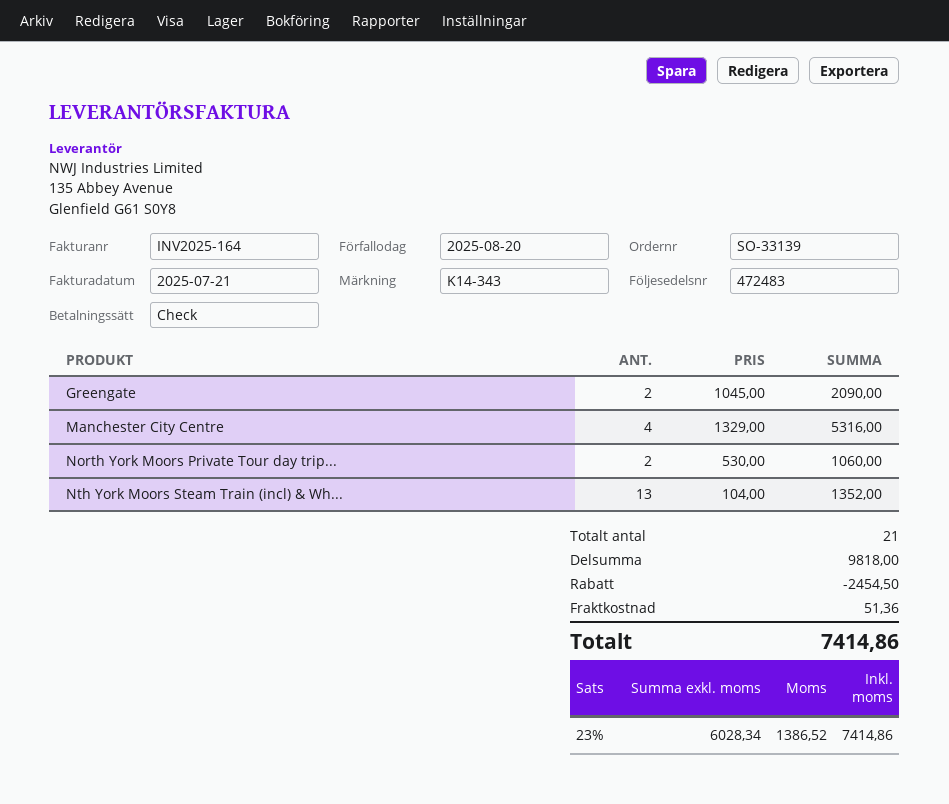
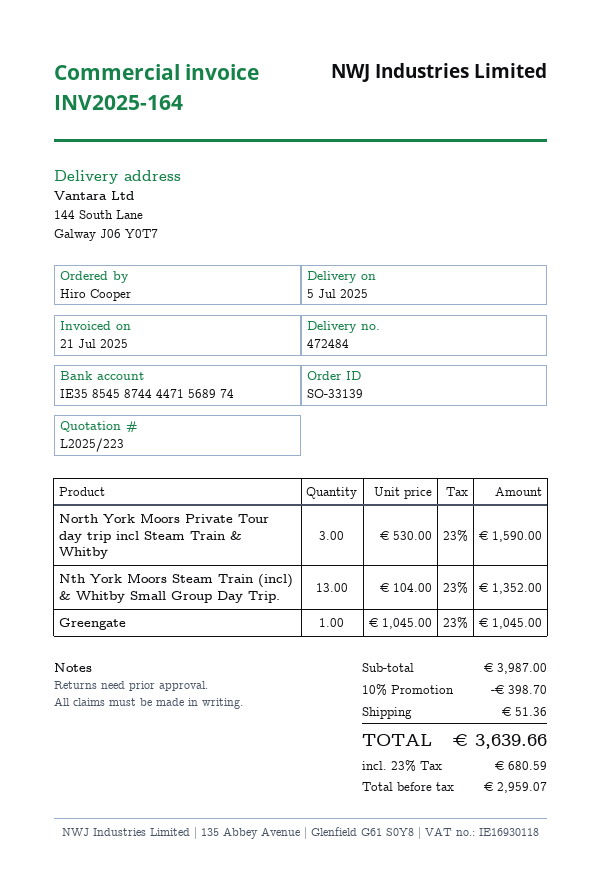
delivery note number: 472483 -> 472484
Greengate: 2 x 1045.00 = 2090.00 -> 1 x 1045.00 = 1045.00
Manchester City Centre: 4 x 1329.00 = 5316.00 -> none
North York Moors Private Tour day trip...: 2 x 530.00 = 1060.00 -> 3 x 530.00 = 1590.00
subtotal: 9818.00 -> 3987.00
discount: 2454.50 -> 398.70
net: 6028.34 -> 2959.07
tax: 23% = 1386.52 -> 23% = 680.59
total: 7414.86 -> 3639.66

